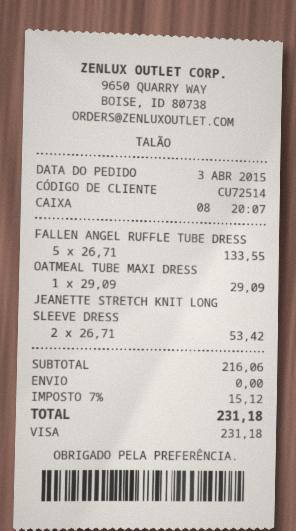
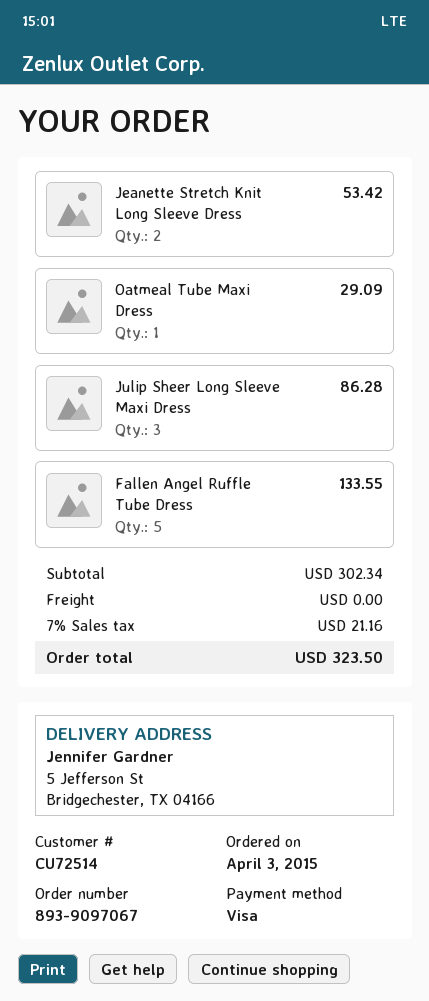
Julip Sheer Long Sleeve Maxi Dress: none -> 3 for 86.28
subtotal: 216.06 -> 302.34
tax: 7% = 15.12 -> 7% = 21.16
total: 231.18 -> 323.50

